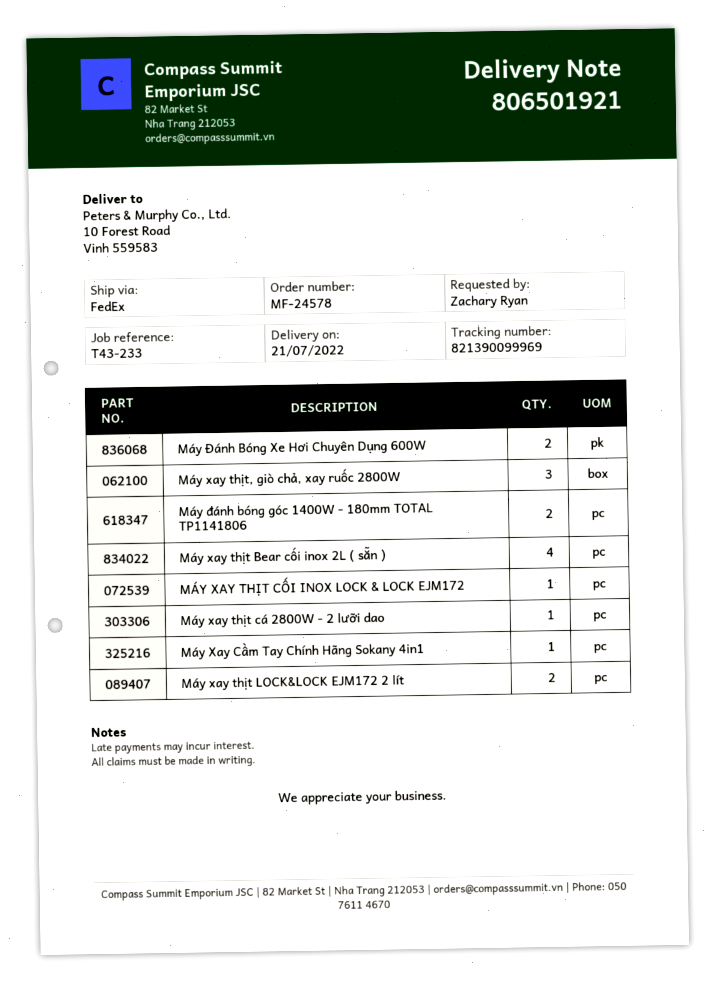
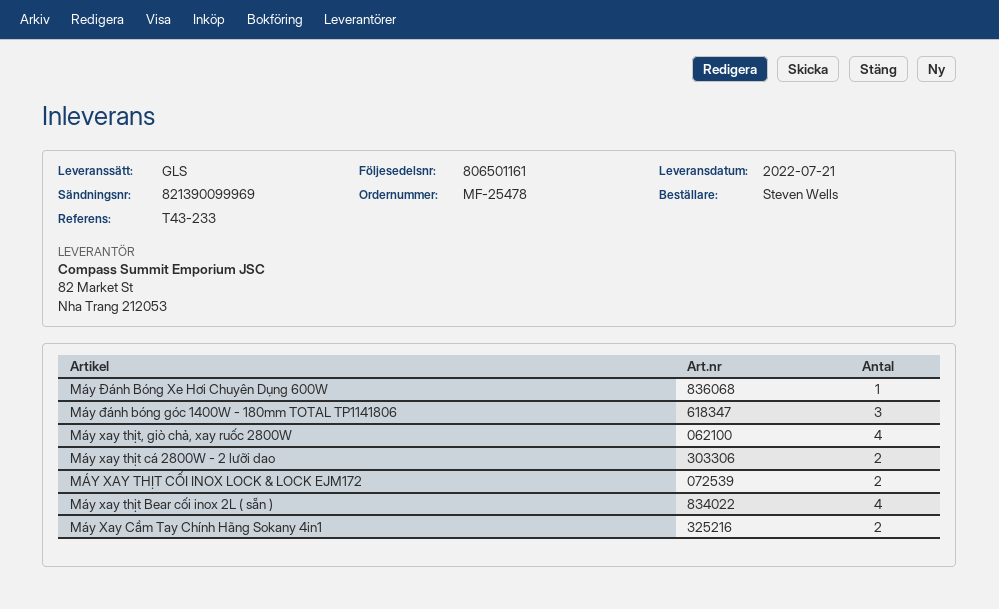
order number: MF-24578 -> MF-25478
delivery note number: 806501921 -> 806501161
ordered by: Zachary Ryan -> Steven Wells
shipping method: FedEx -> GLS
Máy Đánh Bóng Xe Hơi Chuyên Dụng 600W: 2 -> 1
Máy xay thịt, giò chả, xay ruốc 2800W: 3 -> 4
Máy đánh bóng góc 1400W - 180mm TOTAL TP1141806: 2 -> 3
MÁY XAY THỊT CỐI INOX LOCK & LOCK EJM172: 1 -> 2
Máy xay thịt cá 2800W - 2 lưỡi dao: 1 -> 2
Máy Xay Cầm Tay Chính Hãng Sokany 4in1: 1 -> 2
Máy xay thịt LOCK&LOCK EJM172 2 lít: 2 -> none

